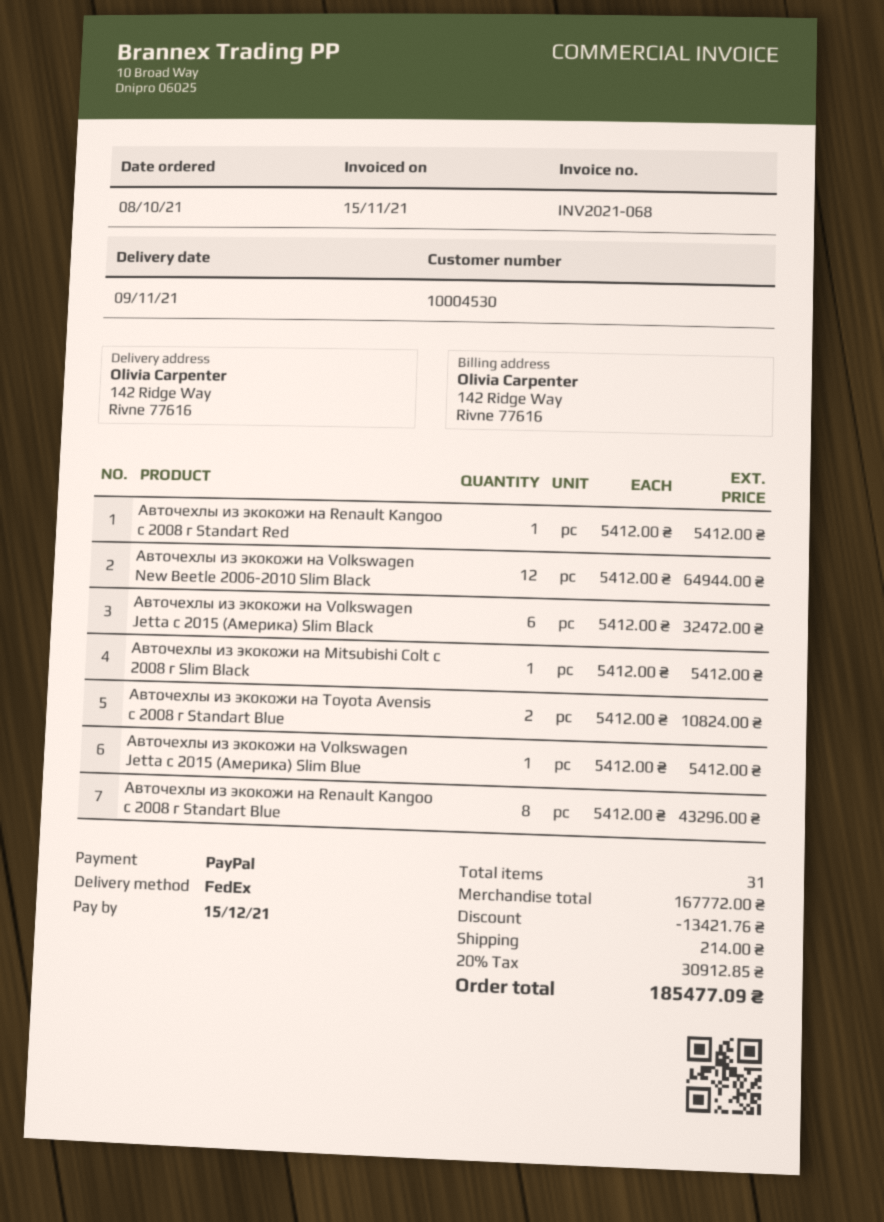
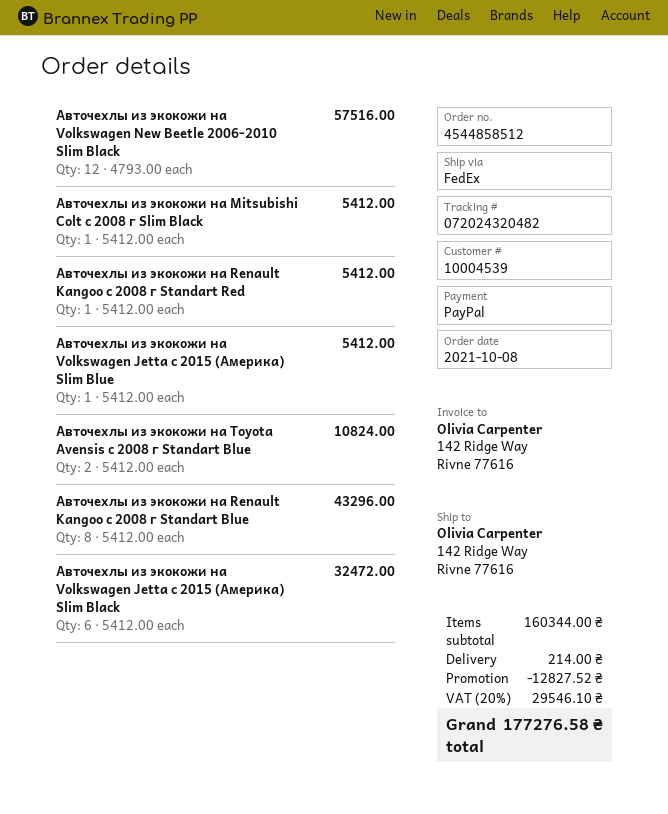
customer number: 10004530 -> 10004539
Авточехлы из экокожи на Volkswagen New Beetle 2006-2010 Slim Black: 12 x 5412.00 = 64944.00 -> 12 x 4793.00 = 57516.00
subtotal: 167772.00 -> 160344.00
discount: 13421.76 -> 12827.52
tax: 20% = 30912.85 -> 20% = 29546.10
total: 185477.09 -> 177276.58

